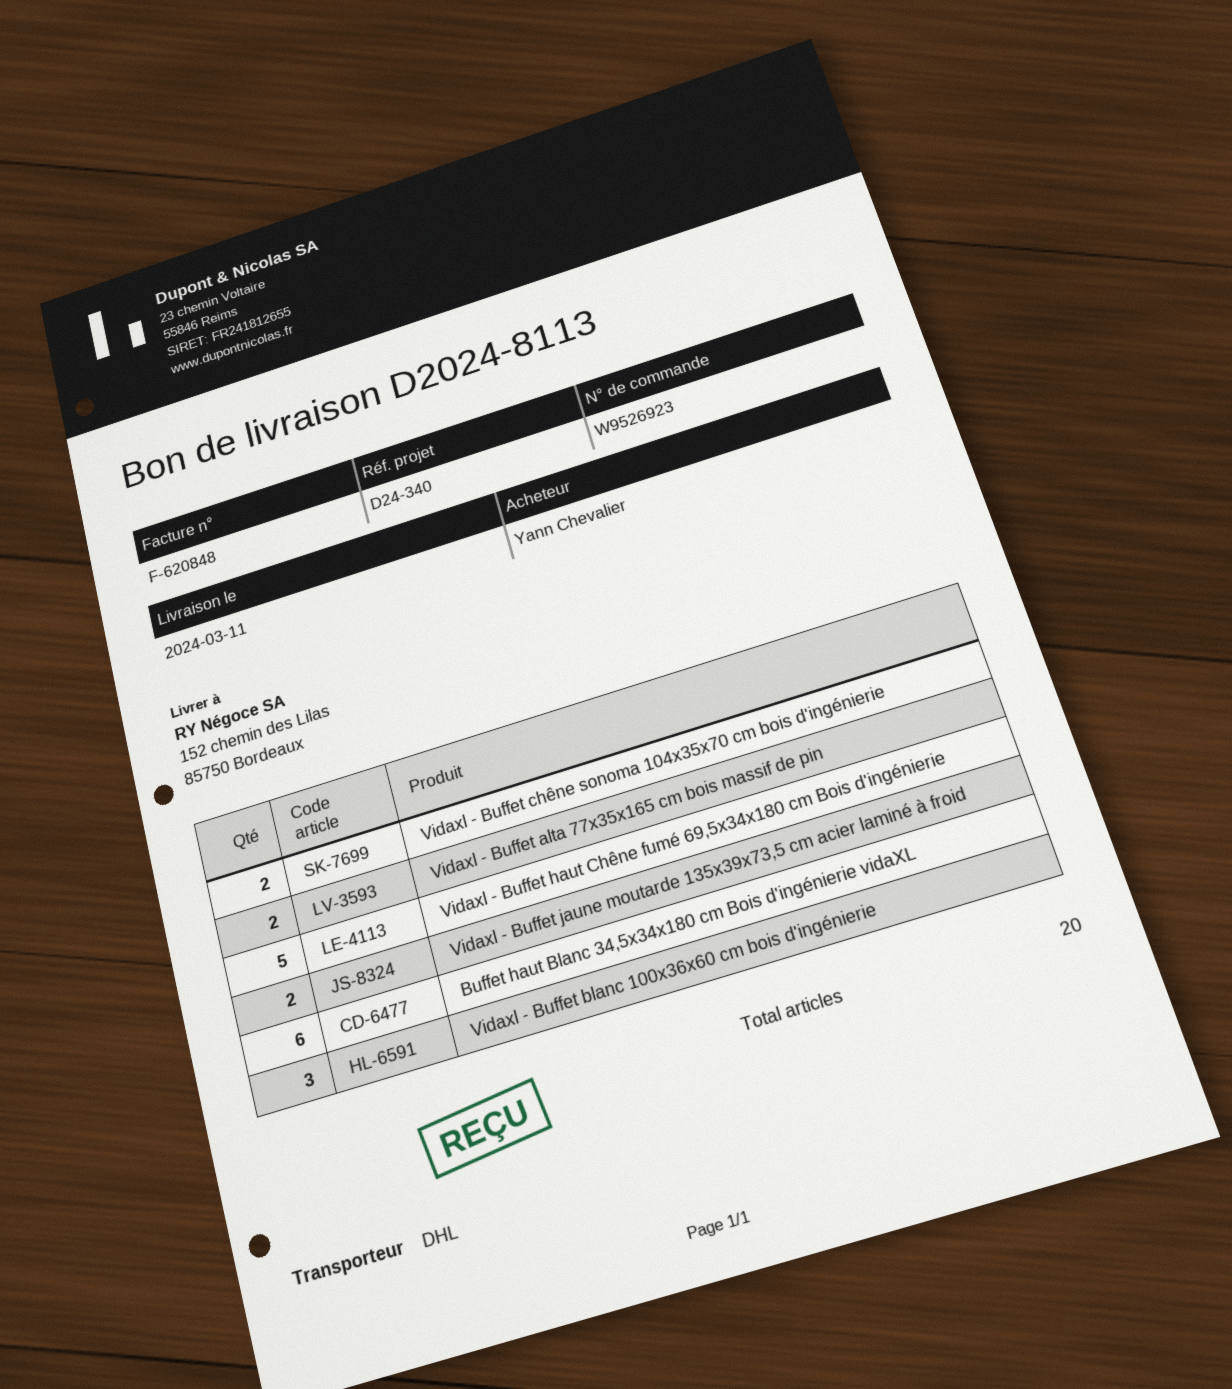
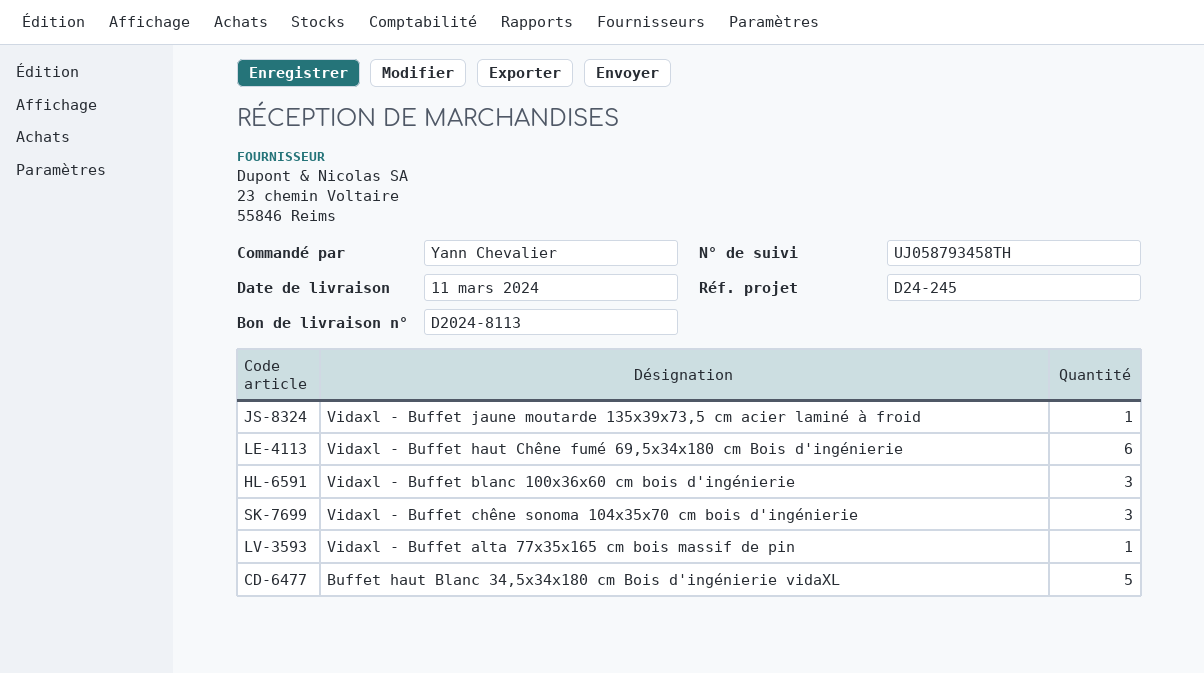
reference: D24-340 -> D24-245
Vidaxl - Buffet chêne sonoma 104x35x70 cm bois d'ingénierie: 2 -> 3
Vidaxl - Buffet alta 77x35x165 cm bois massif de pin: 2 -> 1
Vidaxl - Buffet haut Chêne fumé 69,5x34x180 cm Bois d'ingénierie: 5 -> 6
Vidaxl - Buffet jaune moutarde 135x39x73,5 cm acier laminé à froid: 2 -> 1
Buffet haut Blanc 34,5x34x180 cm Bois d'ingénierie vidaXL: 6 -> 5

